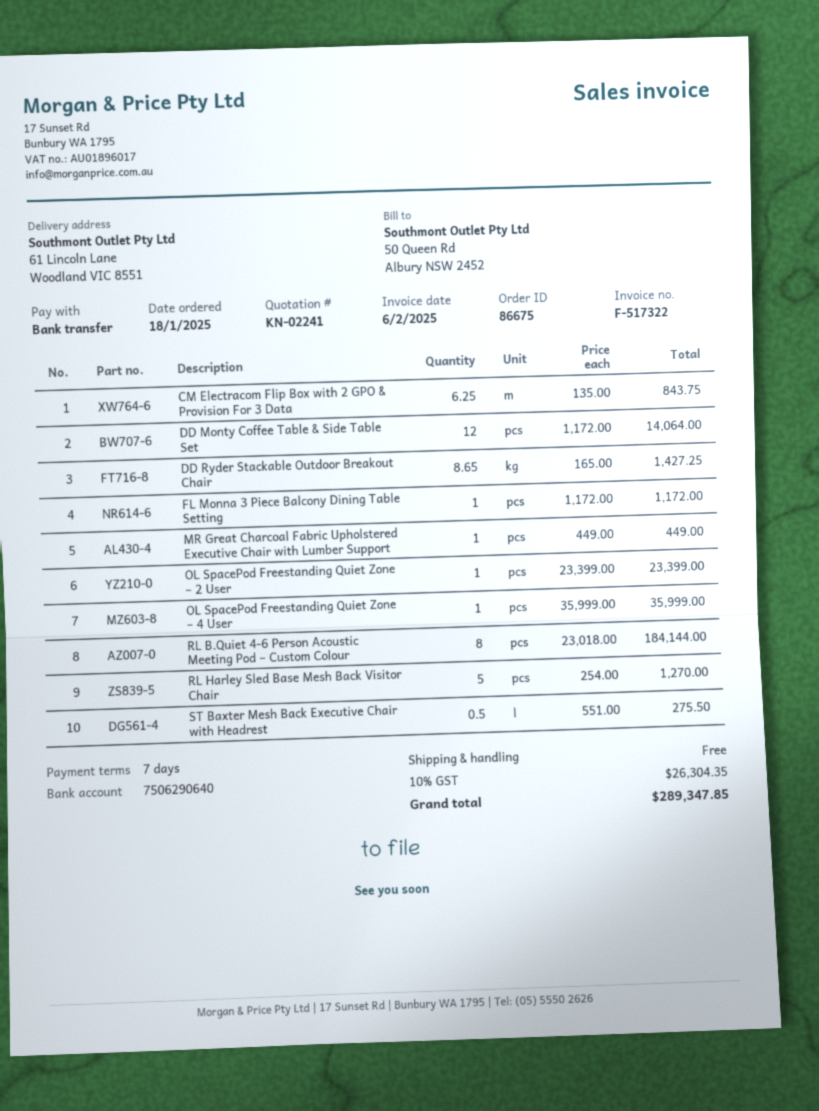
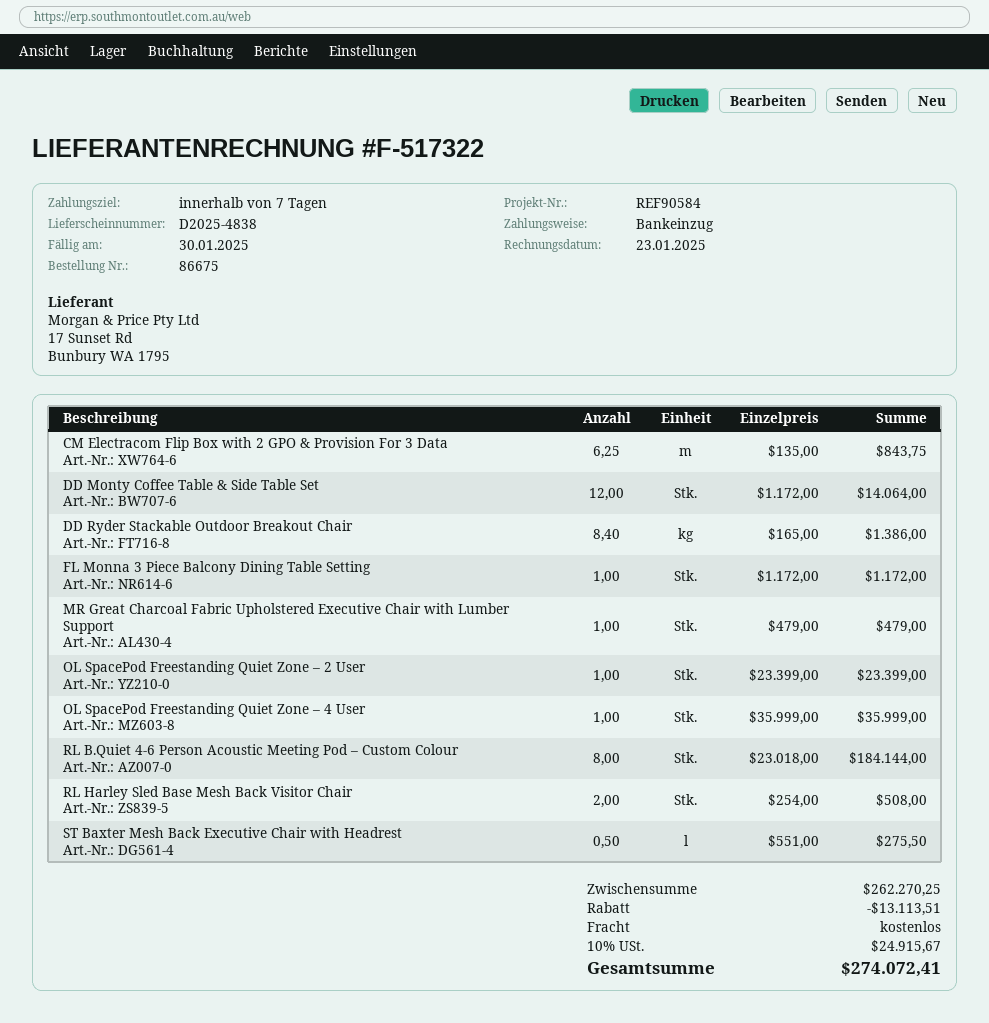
invoice date: 2025-02-06 -> 2025-01-23
payment method: bank transfer -> direct debit
DD Ryder Stackable Outdoor Breakout Chair: 8.65 x 165.00 = 1427.25 -> 8.4 x 165.00 = 1386.00
MR Great Charcoal Fabric Upholstered Executive Chair with Lumber Support: 1 x 449.00 = 449.00 -> 1 x 479.00 = 479.00
RL Harley Sled Base Mesh Back Visitor Chair: 5 x 254.00 = 1270.00 -> 2 x 254.00 = 508.00
discount: none -> 13113.51
tax: 10% = 26304.35 -> 10% = 24915.67
total: 289347.85 -> 274072.41

